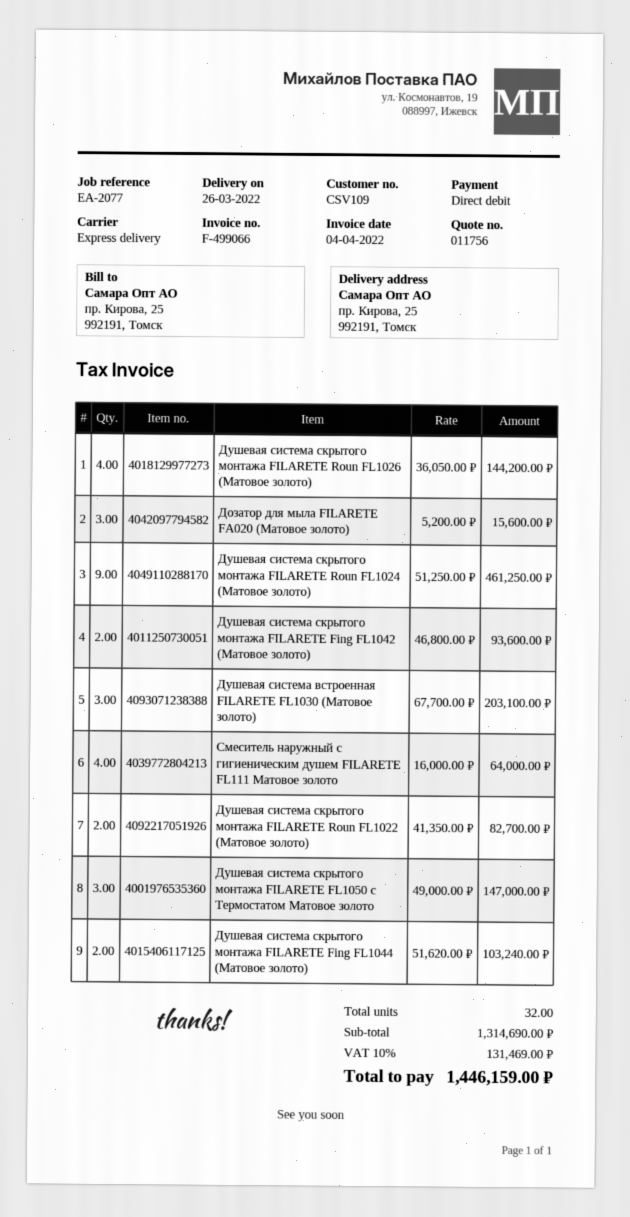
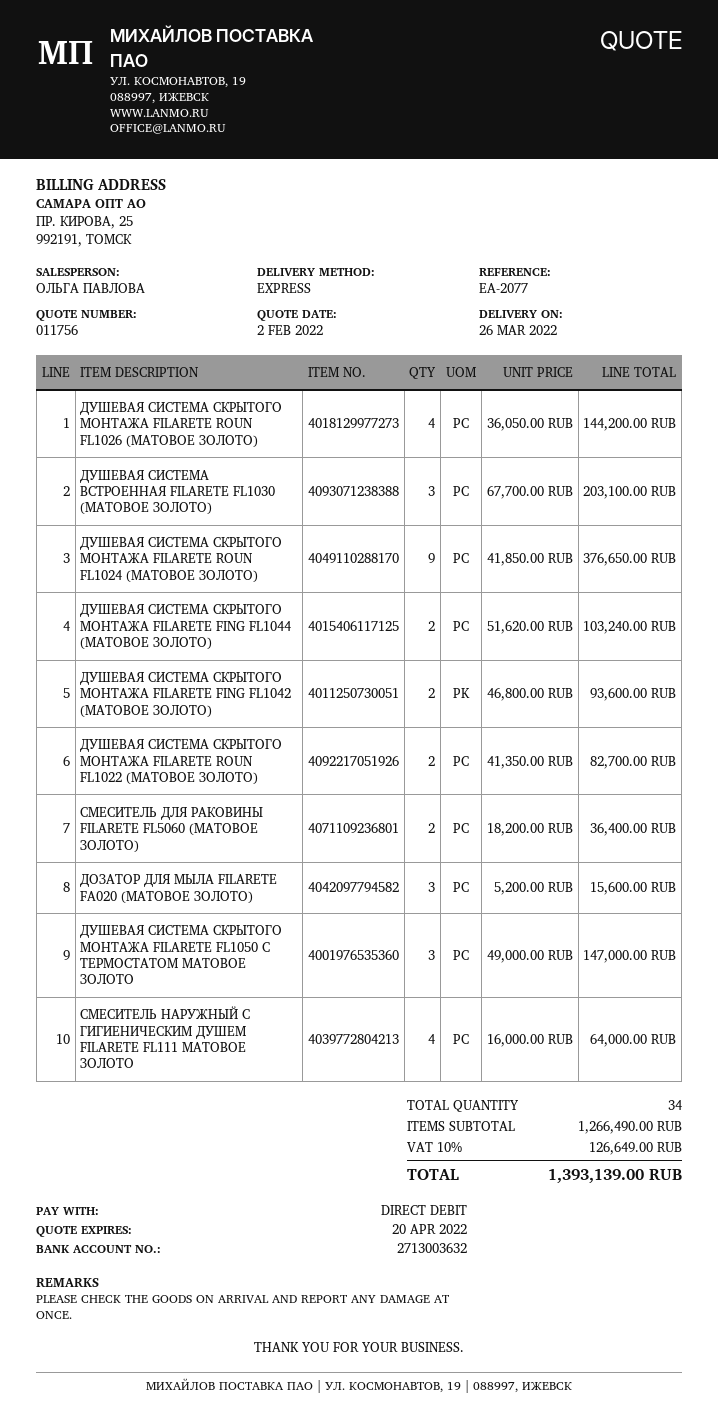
Душевая система скрытого монтажа FILARETE Roun FL1024 (Матовое золото): 9 x 51250.00 = 461250.00 -> 9 x 41850.00 = 376650.00
CМЕСИТЕЛЬ ДЛЯ РАКОВИНЫ FILARETE FL5060 (МАТОВОЕ ЗОЛОТО): none -> 2 x 18200.00 = 36400.00
total quantity: 32 -> 34
subtotal: 1314690.00 -> 1266490.00
tax: 10% = 131469.00 -> 10% = 126649.00
total: 1446159.00 -> 1393139.00

